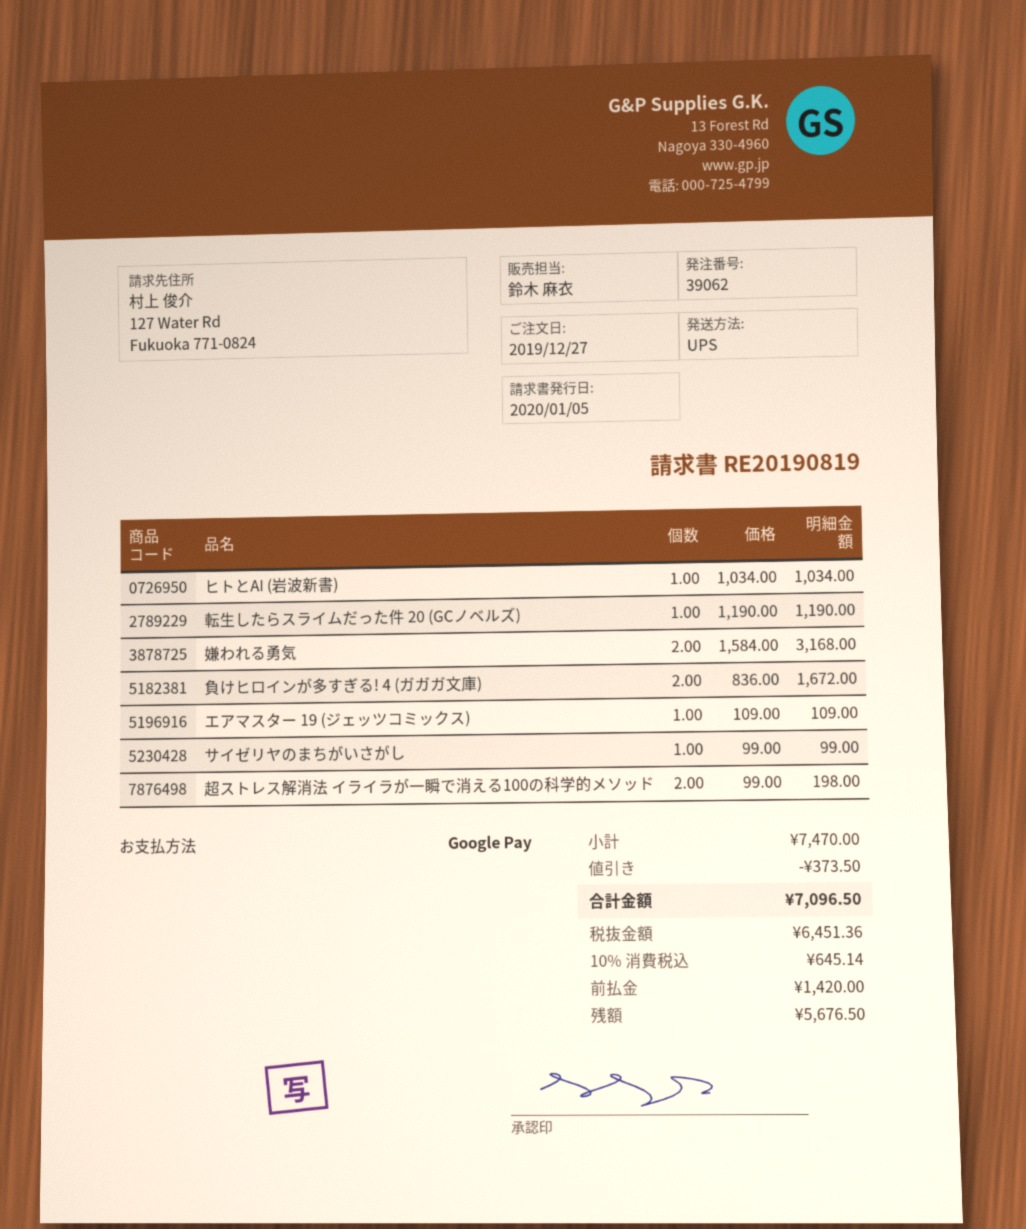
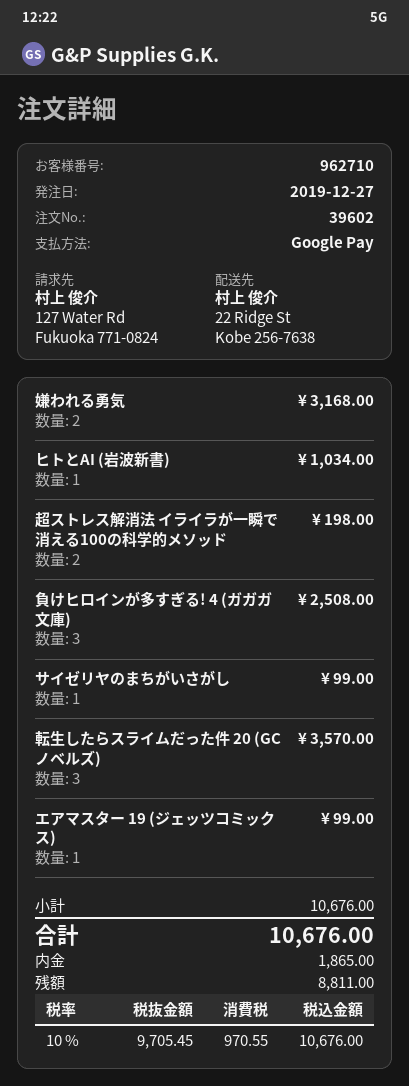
order number: 39062 -> 39602
転生したらスライムだった件 20 (GCノベルズ): 1 for 1190.00 -> 3 for 3570.00
負けヒロインが多すぎる! 4 (ガガガ文庫): 2 for 1672.00 -> 3 for 2508.00
エアマスター 19 (ジェッツコミックス): 1 for 109.00 -> 1 for 99.00
subtotal: 7470.00 -> 10676.00
discount: 373.50 -> none
net: 6451.36 -> 9705.45
tax: 10% = 645.14 -> 10% = 970.55
total: 7096.50 -> 10676.00
deposit: 1420.00 -> 1865.00
balance: 5676.50 -> 8811.00

